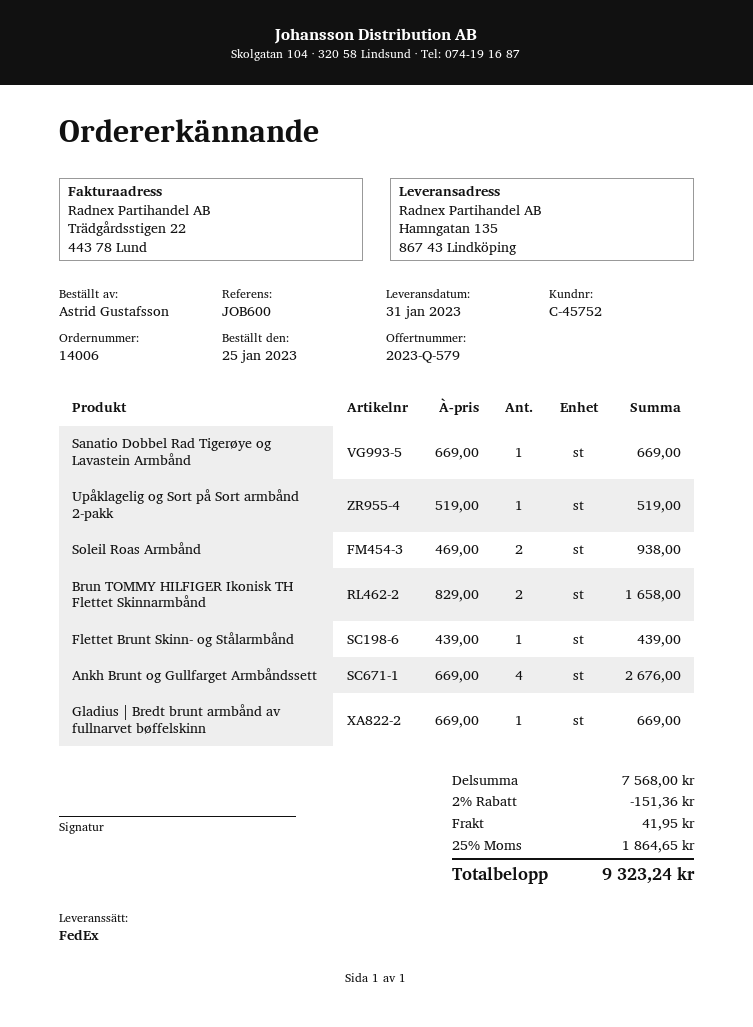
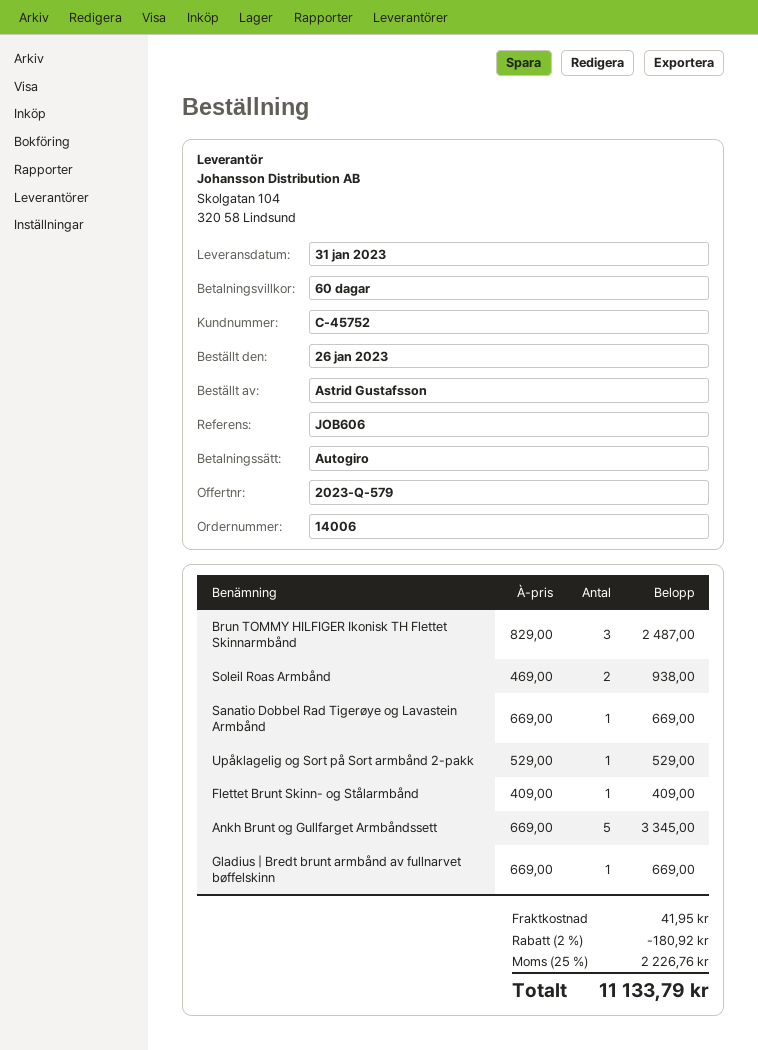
order date: 2023-01-25 -> 2023-01-26
reference: JOB600 -> JOB606
Upåklagelig og Sort på Sort armbånd 2-pakk: 1 x 519.00 = 519.00 -> 1 x 529.00 = 529.00
Brun TOMMY HILFIGER Ikonisk TH Flettet Skinnarmbånd: 2 x 829.00 = 1658.00 -> 3 x 829.00 = 2487.00
Flettet Brunt Skinn- og Stålarmbånd: 1 x 439.00 = 439.00 -> 1 x 409.00 = 409.00
Ankh Brunt og Gullfarget Armbåndssett: 4 x 669.00 = 2676.00 -> 5 x 669.00 = 3345.00
discount: 2% = 151.36 -> 2% = 180.92
tax: 25% = 1864.65 -> 25% = 2226.76
total: 9323.24 -> 11133.79

